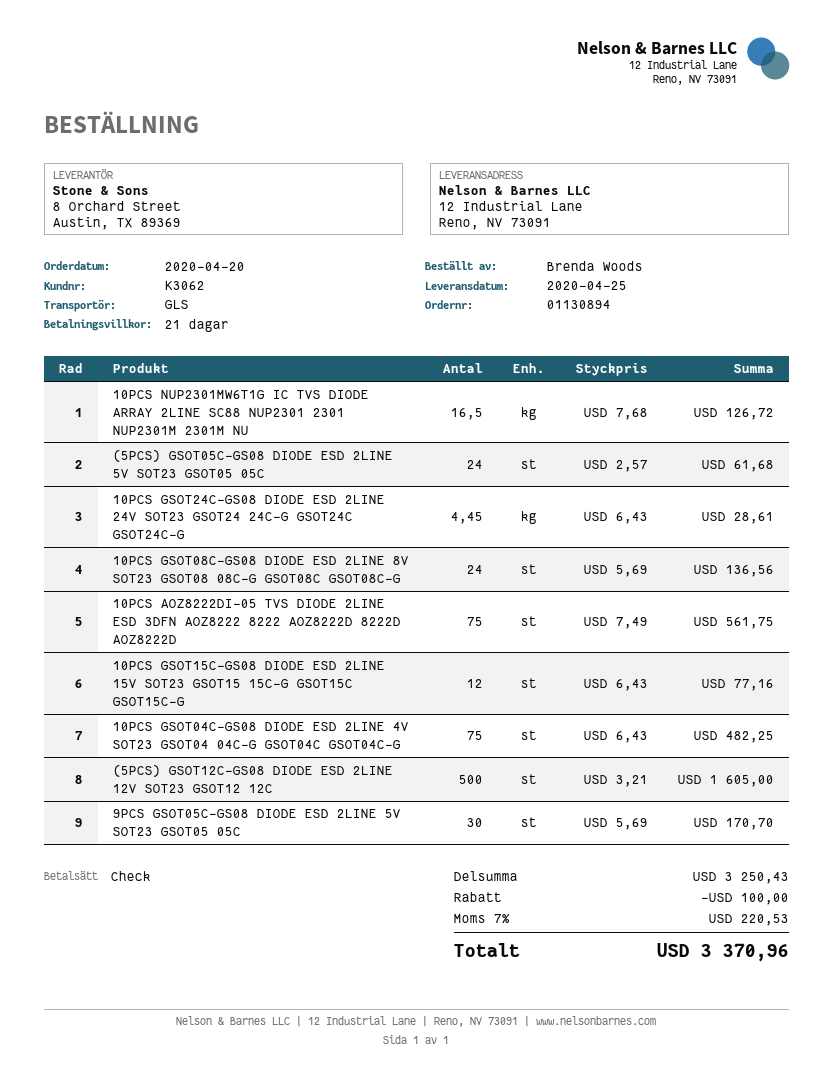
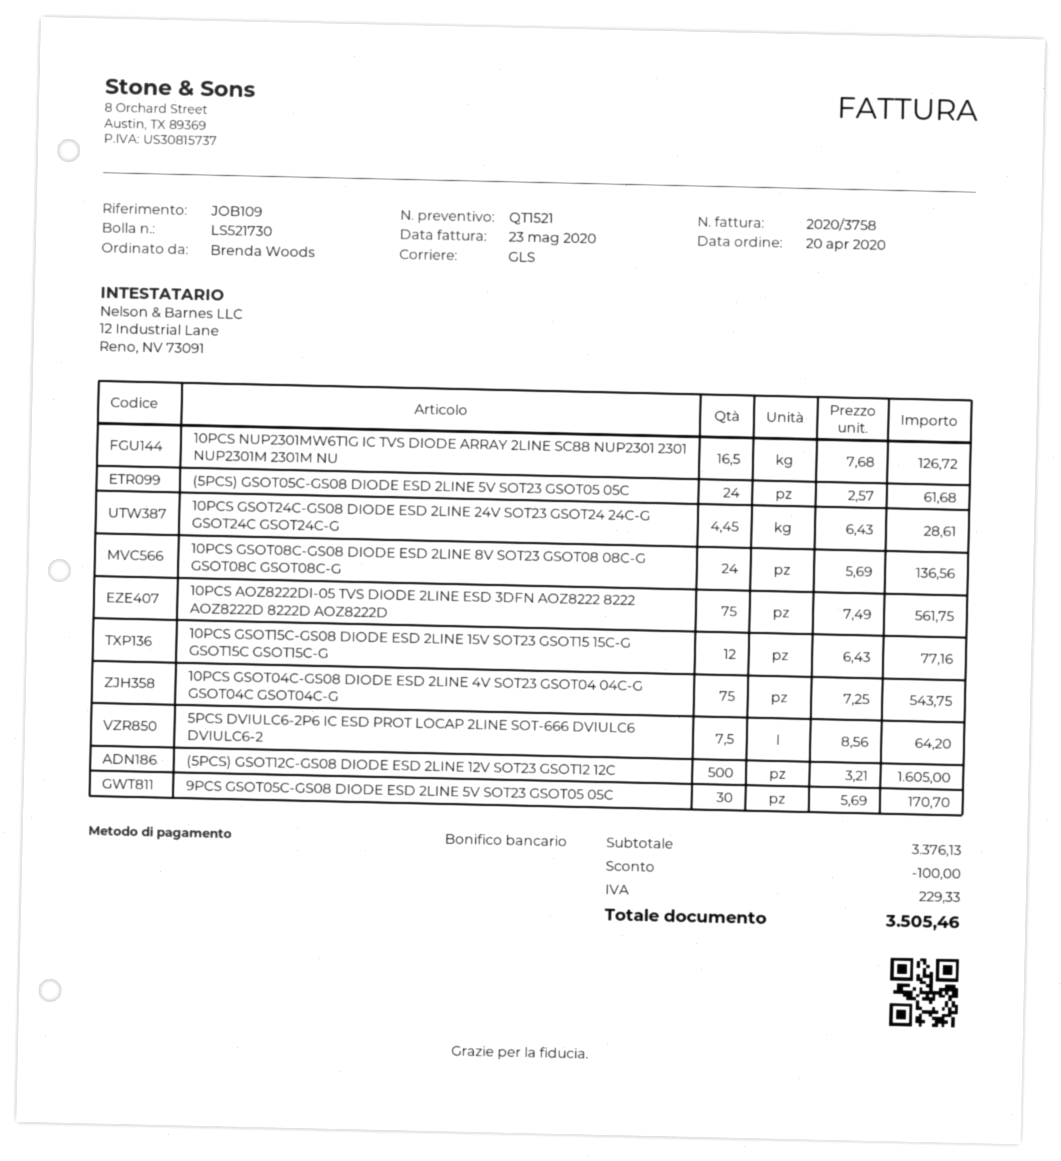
payment method: cheque -> bank transfer
10PCS GSOT04C-GS08 DIODE ESD 2LINE 4V SOT23 GSOT04 04C-G GSOT04C GSOT04C-G: 75 x 6.43 = 482.25 -> 75 x 7.25 = 543.75
5PCS DVIULC6-2P6 IC ESD PROT LOCAP 2LINE SOT-666 DVIULC6 DVIULC6-2: none -> 7.5 x 8.56 = 64.20
subtotal: 3250.43 -> 3376.13
tax: 220.53 -> 229.33
total: 3370.96 -> 3505.46

